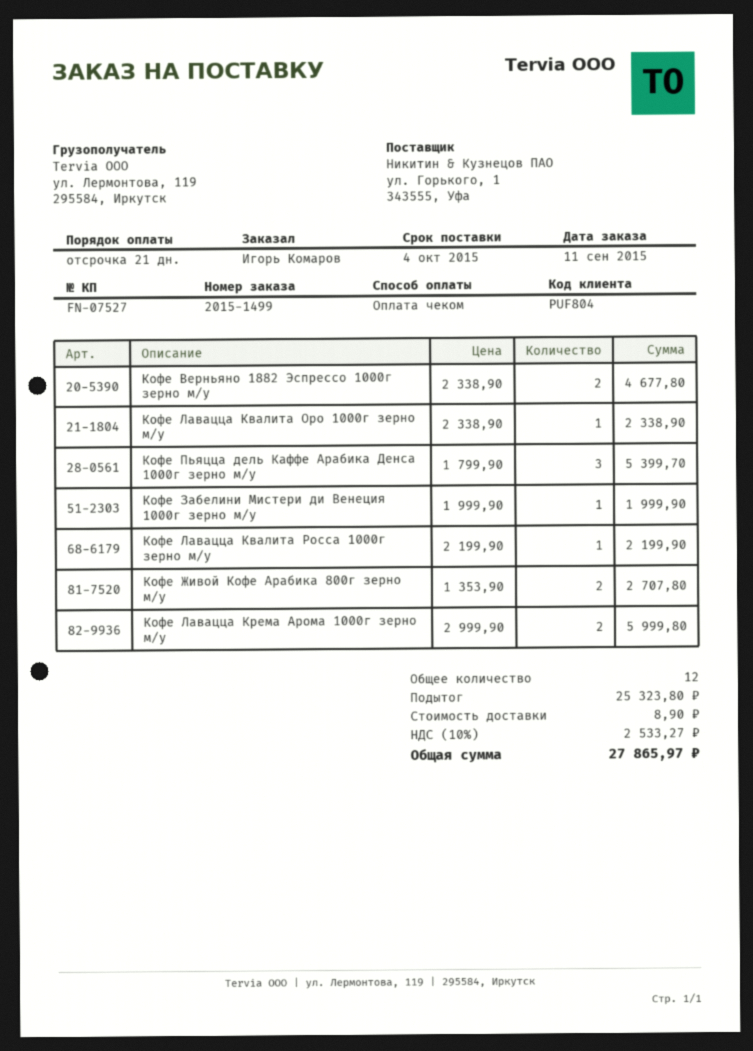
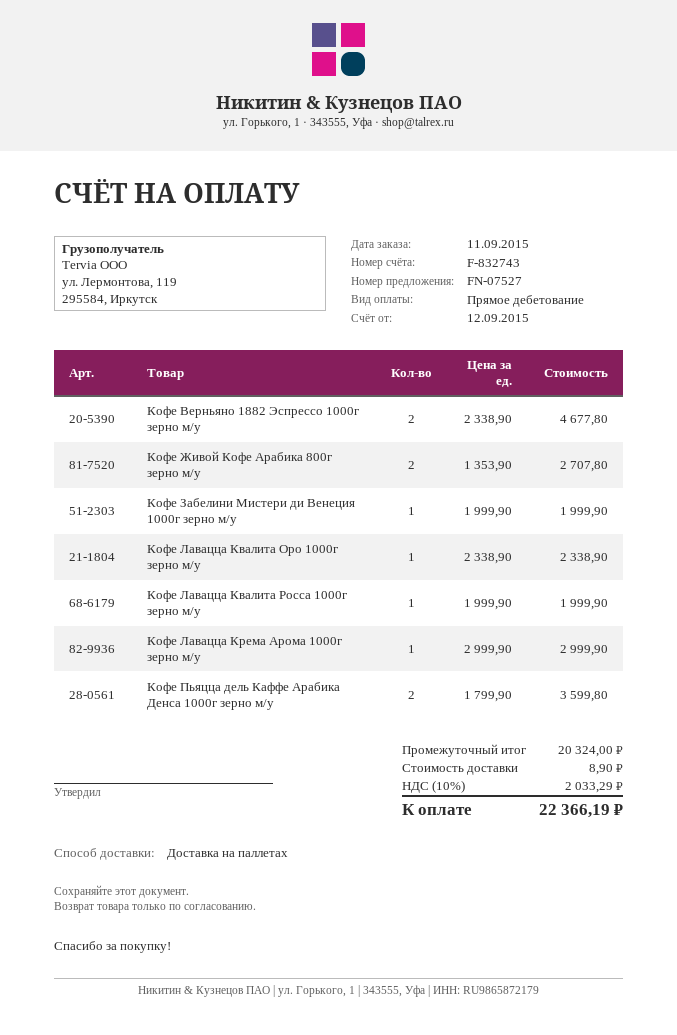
payment method: cheque -> direct debit
Кофе Пьяцца дель Каффе Арабика Денса 1000г зерно м/у: 3 x 1799.90 = 5399.70 -> 2 x 1799.90 = 3599.80
Кофе Лавацца Квалита Росса 1000г зерно м/у: 1 x 2199.90 = 2199.90 -> 1 x 1999.90 = 1999.90
Кофе Лавацца Крема Арома 1000г зерно м/у: 2 x 2999.90 = 5999.80 -> 1 x 2999.90 = 2999.90
subtotal: 25323.80 -> 20324.00
tax: 10% = 2533.27 -> 10% = 2033.29
total: 27865.97 -> 22366.19

